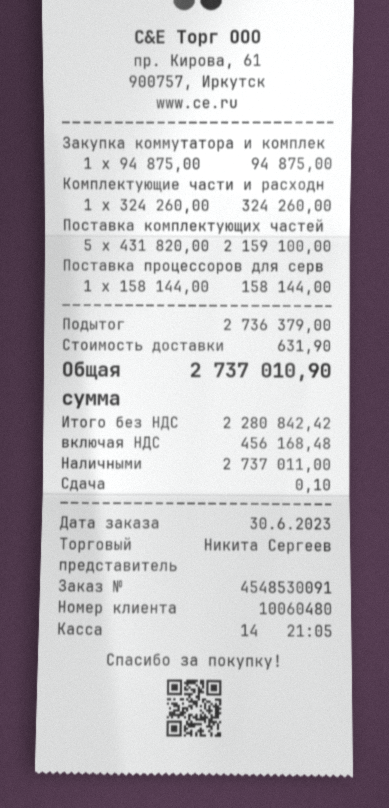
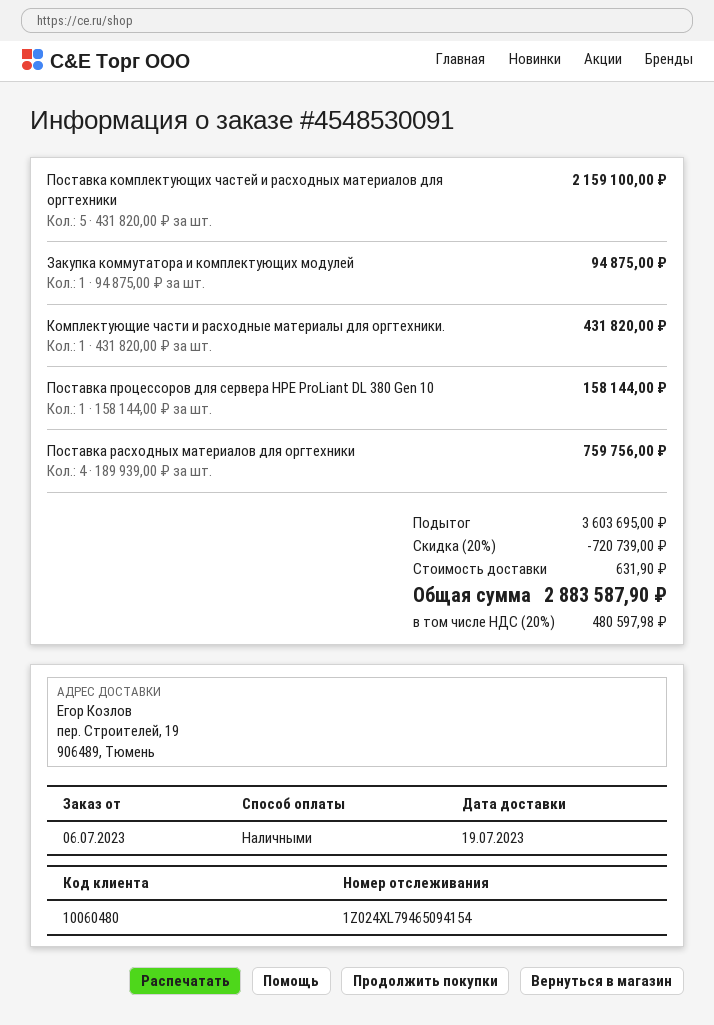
order date: 2023-06-30 -> 2023-07-06
Комплектующие части и расходн: 1 x 324260.00 = 324260.00 -> 1 x 431820.00 = 431820.00
Поставка расходных материалов для оргтехники: none -> 4 x 189939.00 = 759756.00
subtotal: 2736379.00 -> 3603695.00
discount: none -> 20% = 720739.00
tax: 456168.48 -> 480597.98
total: 2737010.90 -> 2883587.90

